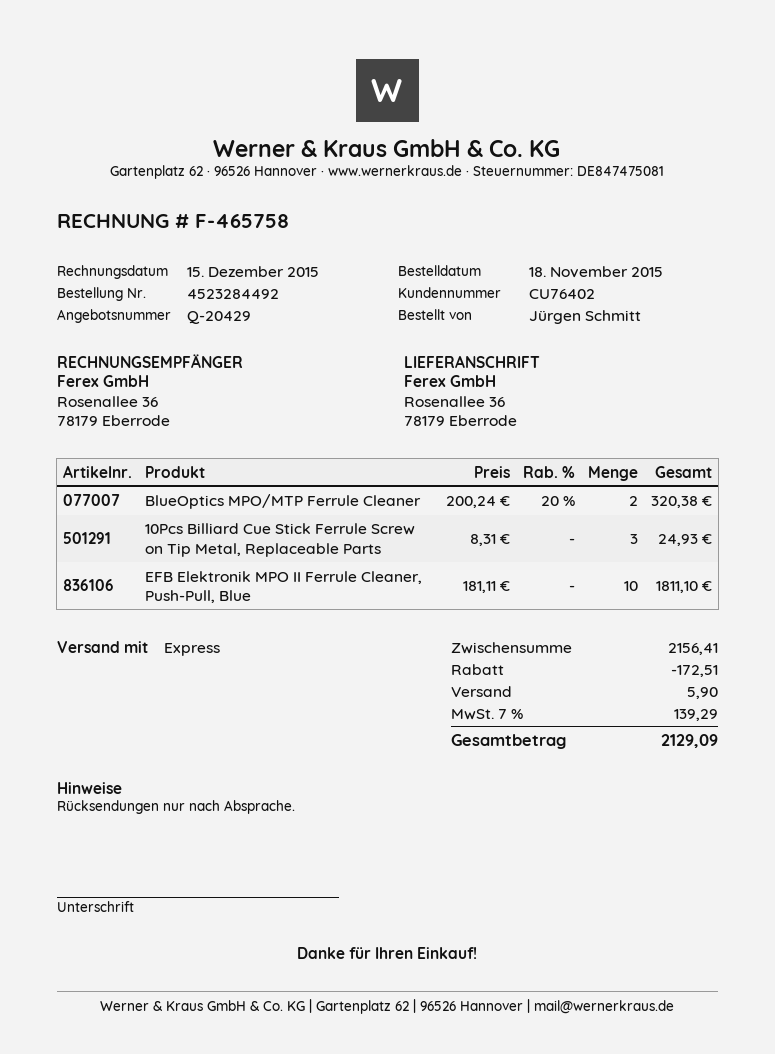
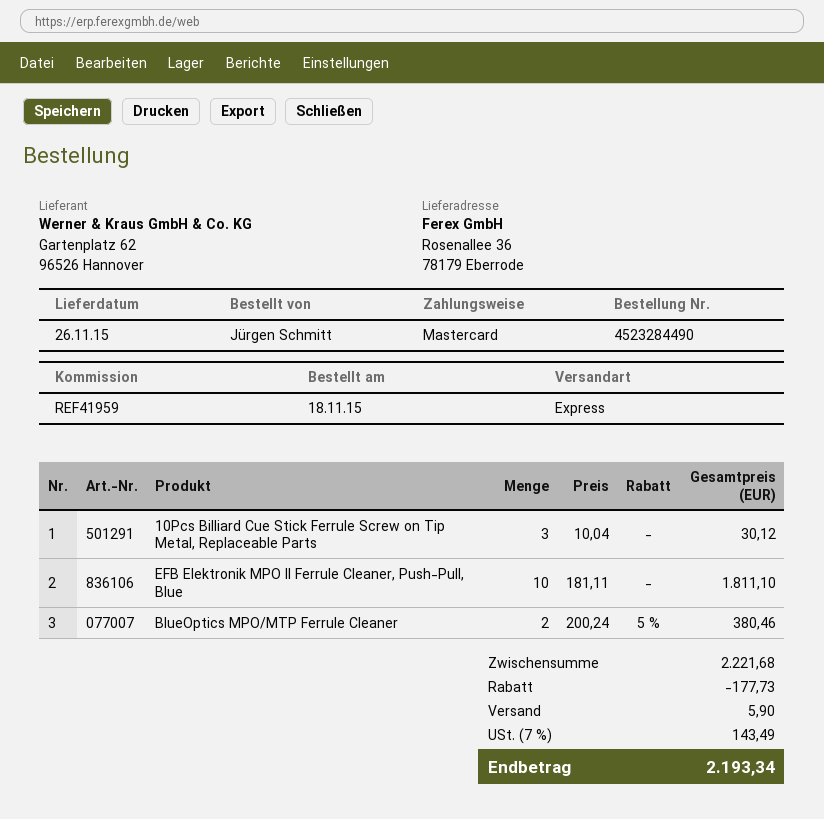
order number: 4523284492 -> 4523284490
BlueOptics MPO/MTP Ferrule Cleaner: 2 x 200.24 - 20% = 320.38 -> 2 x 200.24 - 5% = 380.46
10Pcs Billiard Cue Stick Ferrule Screw on Tip Metal, Replaceable Parts: 3 x 8.31 = 24.93 -> 3 x 10.04 = 30.12
subtotal: 2156.41 -> 2221.68
discount: 172.51 -> 177.73
tax: 7% = 139.29 -> 7% = 143.49
total: 2129.09 -> 2193.34

